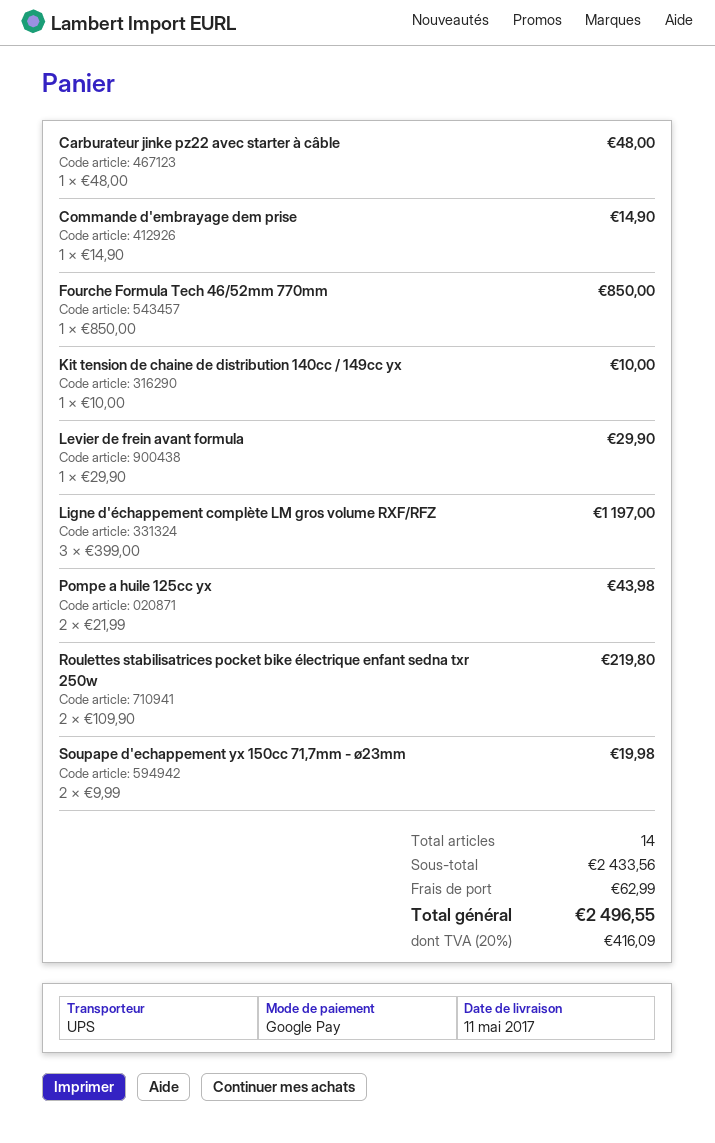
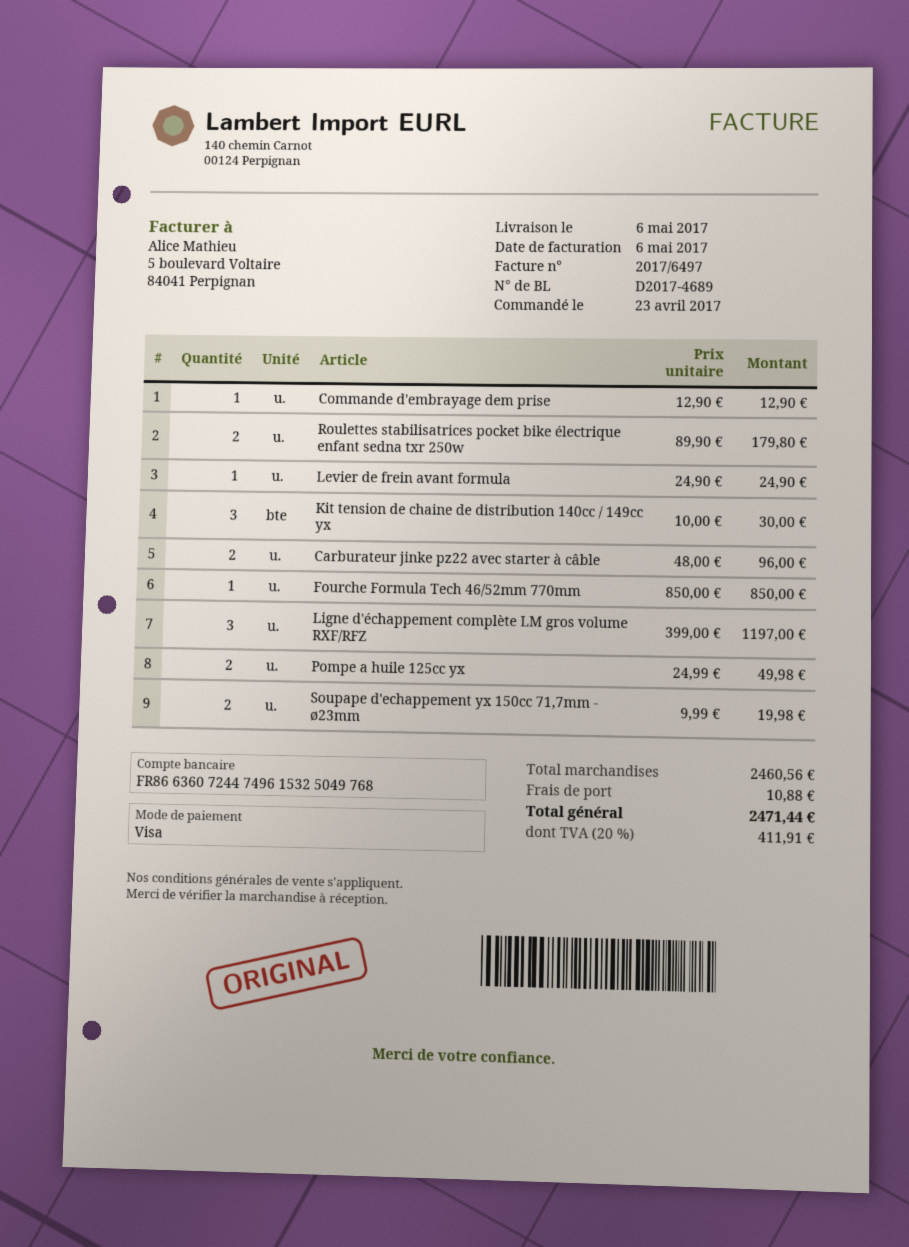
delivery date: 2017-05-11 -> 2017-05-06
payment method: Google Pay -> Visa
Carburateur jinke pz22 avec starter à câble: 1 x 48.00 = 48.00 -> 2 x 48.00 = 96.00
Commande d'embrayage dem prise: 1 x 14.90 = 14.90 -> 1 x 12.90 = 12.90
Kit tension de chaine de distribution 140cc / 149cc yx: 1 x 10.00 = 10.00 -> 3 x 10.00 = 30.00
Levier de frein avant formula: 1 x 29.90 = 29.90 -> 1 x 24.90 = 24.90
Pompe a huile 125cc yx: 2 x 21.99 = 43.98 -> 2 x 24.99 = 49.98
Roulettes stabilisatrices pocket bike électrique enfant sedna txr 250w: 2 x 109.90 = 219.80 -> 2 x 89.90 = 179.80
subtotal: 2433.56 -> 2460.56
shipping: 62.99 -> 10.88
tax: 20% = 416.09 -> 20% = 411.91
total: 2496.55 -> 2471.44

